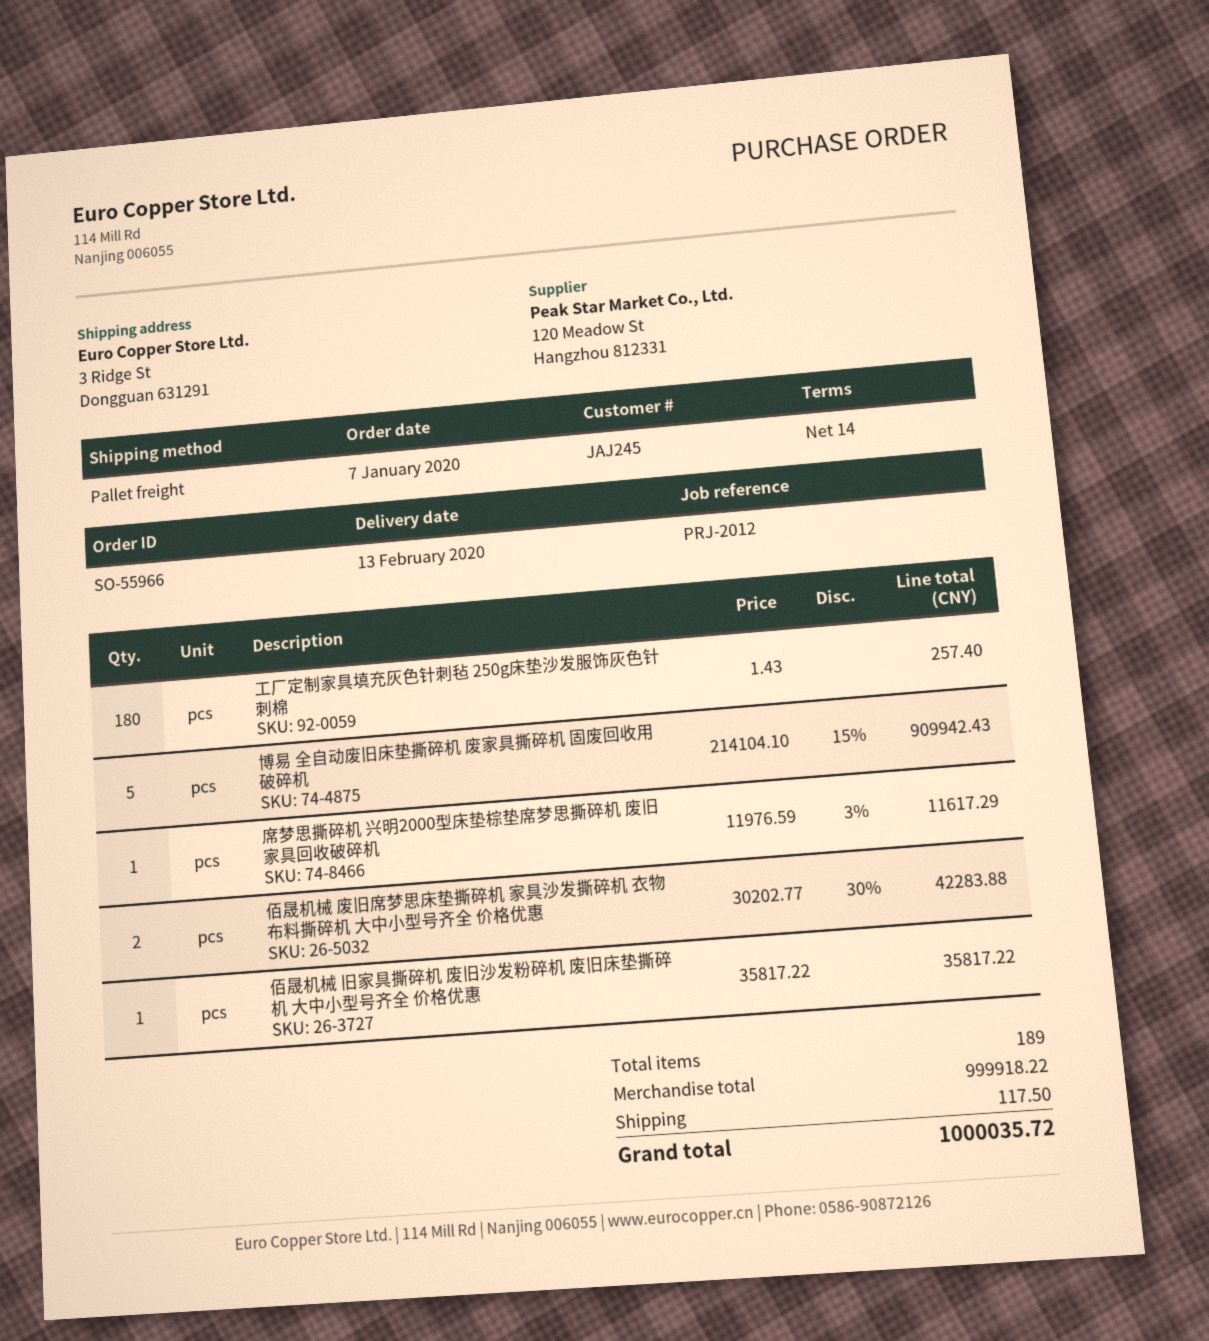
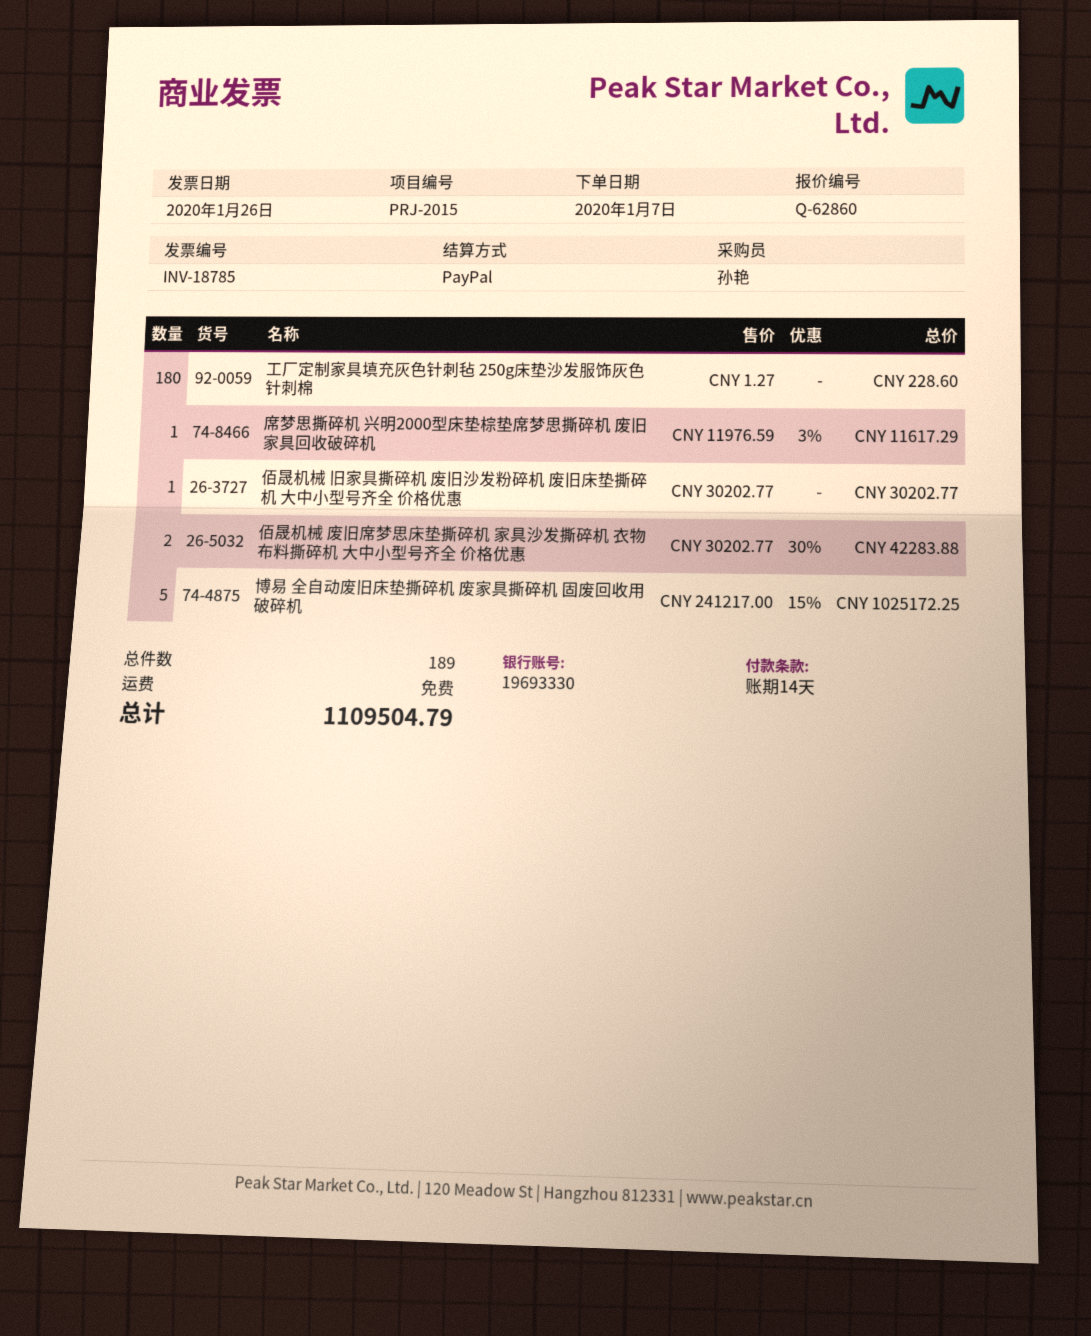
reference: PRJ-2012 -> PRJ-2015
工厂定制家具填充灰色针刺毡 250g床垫沙发服饰灰色针刺棉: 180 x 1.43 = 257.40 -> 180 x 1.27 = 228.60
博易 全自动废旧床垫撕碎机 废家具撕碎机 固废回收用破碎机: 5 x 214104.10 - 15% = 909942.43 -> 5 x 241217.00 - 15% = 1025172.25
佰晟机械 旧家具撕碎机 废旧沙发粉碎机 废旧床垫撕碎机 大中小型号齐全 价格优惠: 1 x 35817.22 = 35817.22 -> 1 x 30202.77 = 30202.77
shipping: 117.50 -> 0.00
total: 1000035.72 -> 1109504.79

